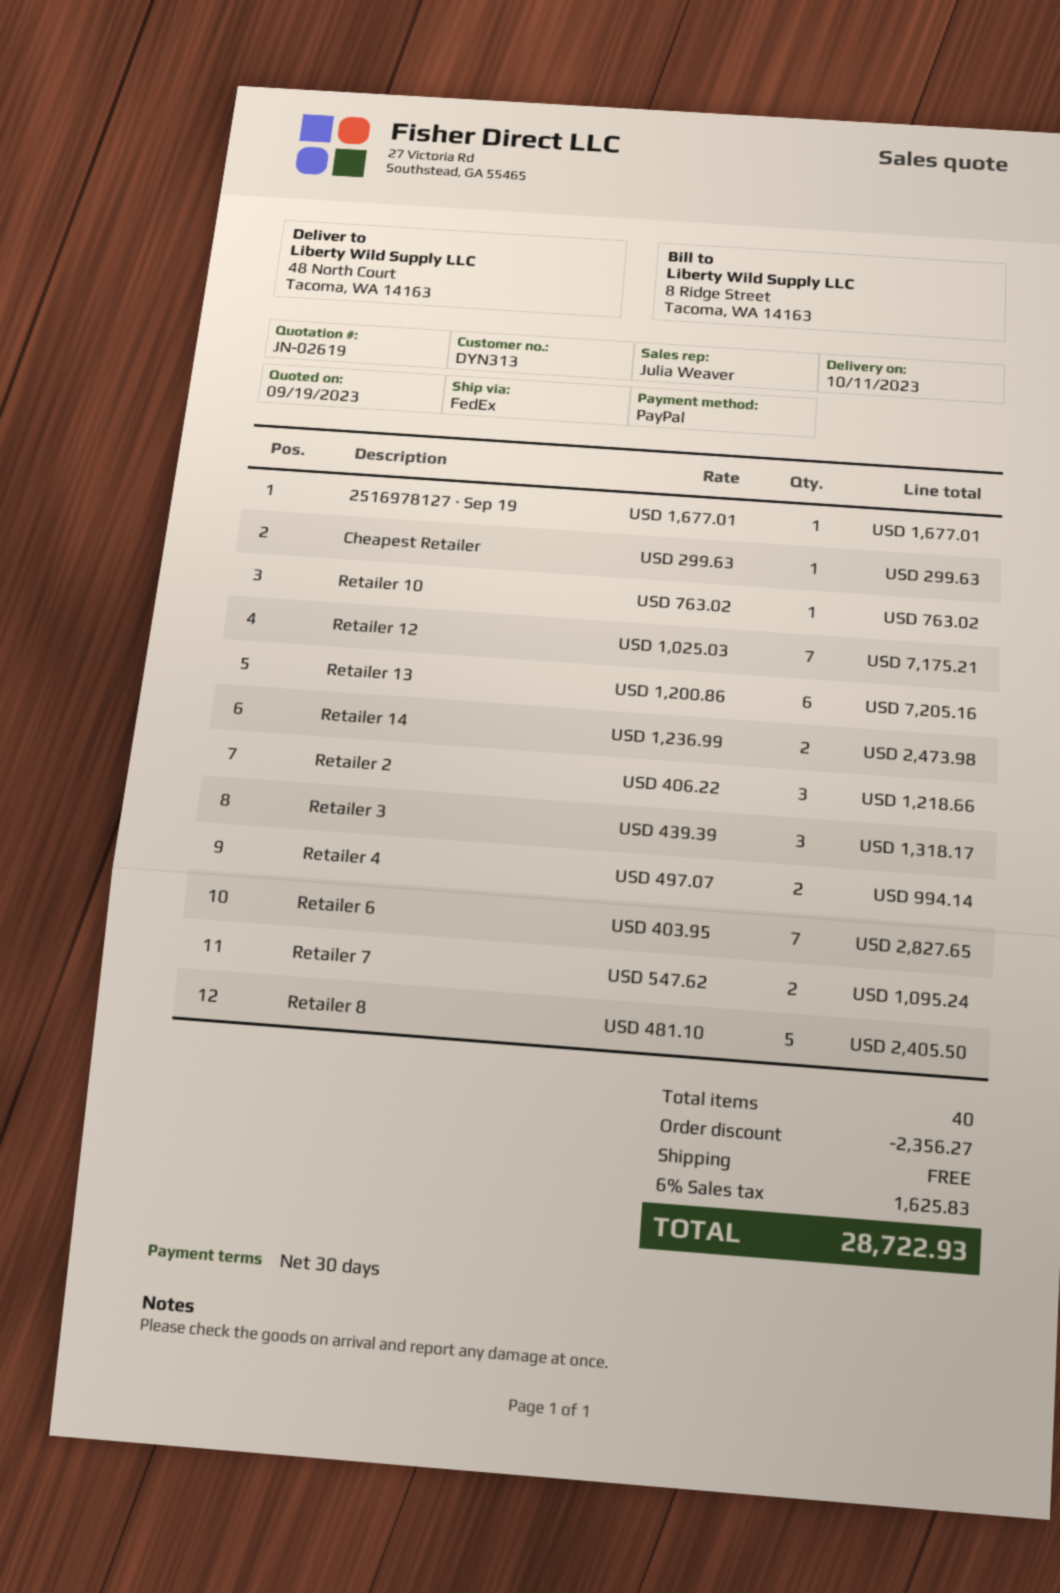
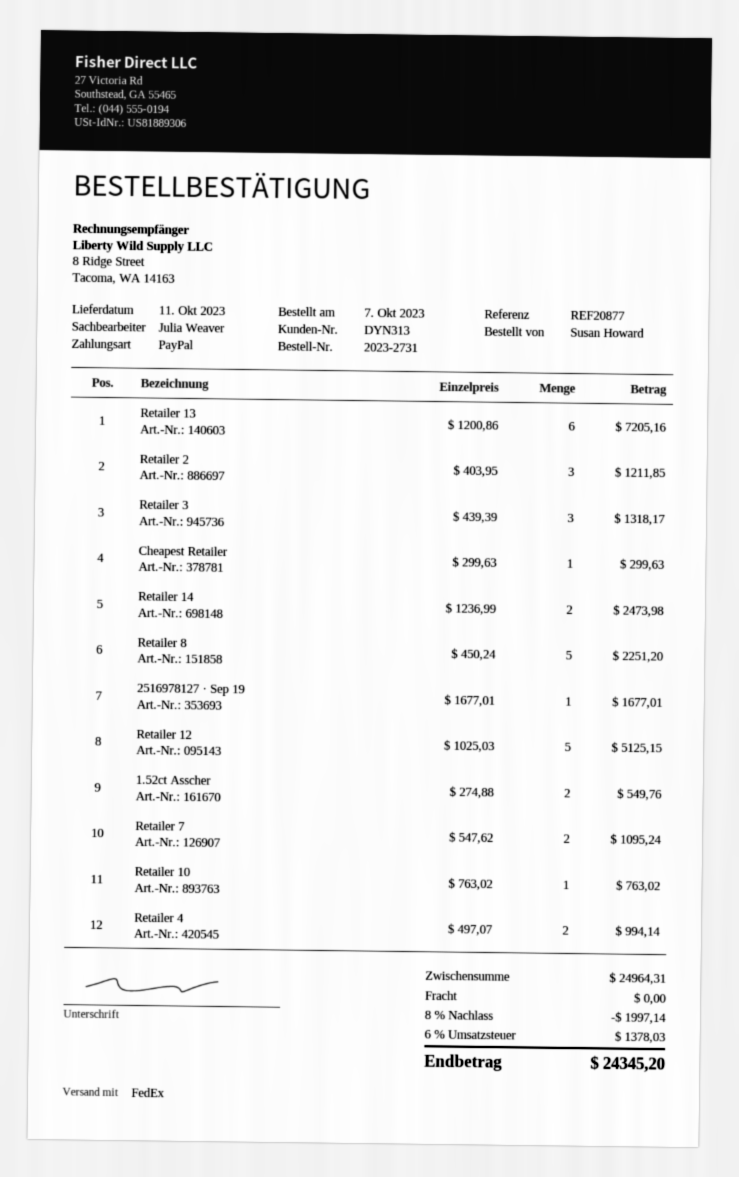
Retailer 12: 7 x 1025.03 = 7175.21 -> 5 x 1025.03 = 5125.15
Retailer 2: 3 x 406.22 = 1218.66 -> 3 x 403.95 = 1211.85
Retailer 6: 7 x 403.95 = 2827.65 -> none
Retailer 8: 5 x 481.10 = 2405.50 -> 5 x 450.24 = 2251.20
1.52ct Asscher: none -> 2 x 274.88 = 549.76
discount: 2356.27 -> 1997.14
tax: 6% = 1625.83 -> 6% = 1378.03
total: 28722.93 -> 24345.20

